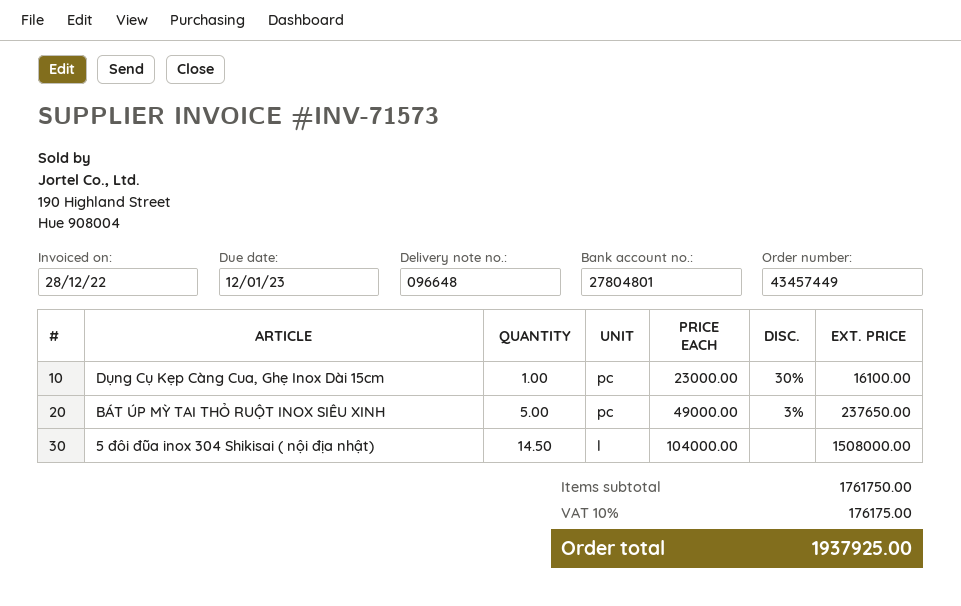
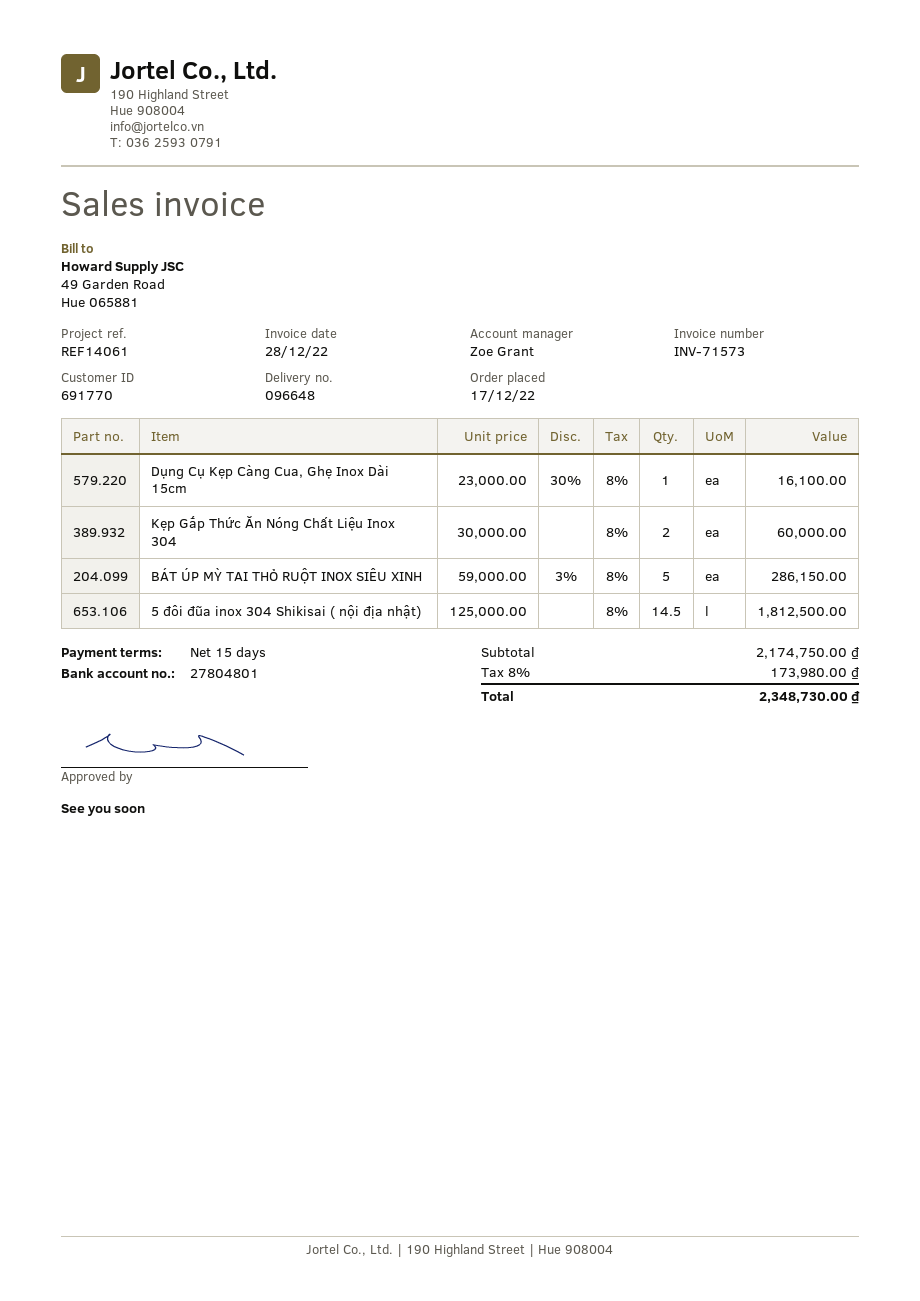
BÁT ÚP MỲ TAI THỎ RUỘT INOX SIÊU XINH: 5 x 49000.00 - 3% = 237650.00 -> 5 x 59000.00 - 3% = 286150.00
5 đôi đũa inox 304 Shikisai ( nội địa nhật): 14.5 x 104000.00 = 1508000.00 -> 14.5 x 125000.00 = 1812500.00
Kẹp Gắp Thức Ăn Nóng Chất Liệu Inox 304: none -> 2 x 30000.00 = 60000.00
subtotal: 1761750.00 -> 2174750.00
tax: 10% = 176175.00 -> 8% = 173980.00
total: 1937925.00 -> 2348730.00

